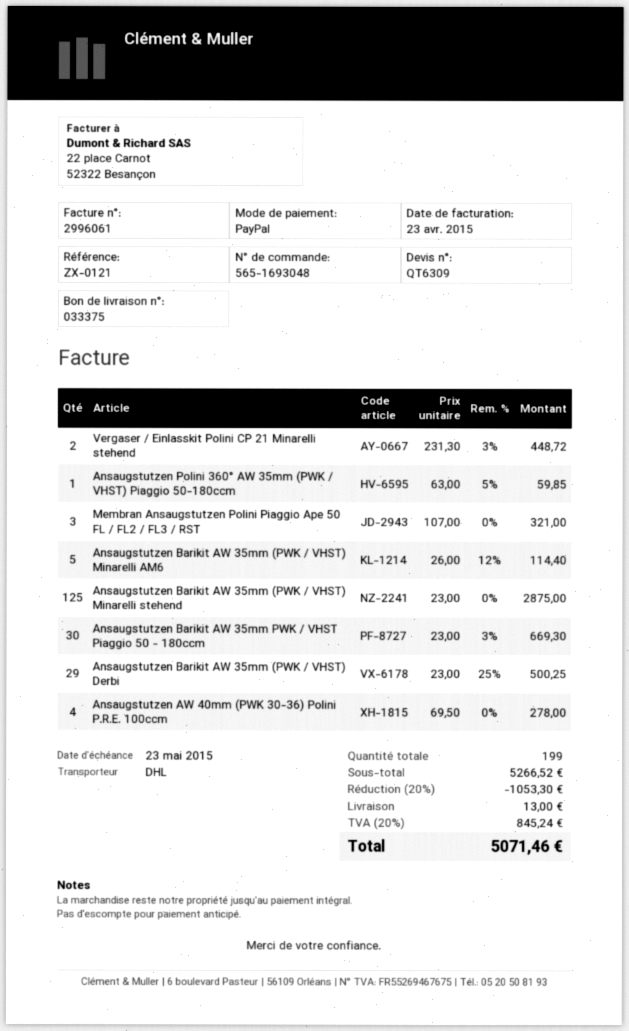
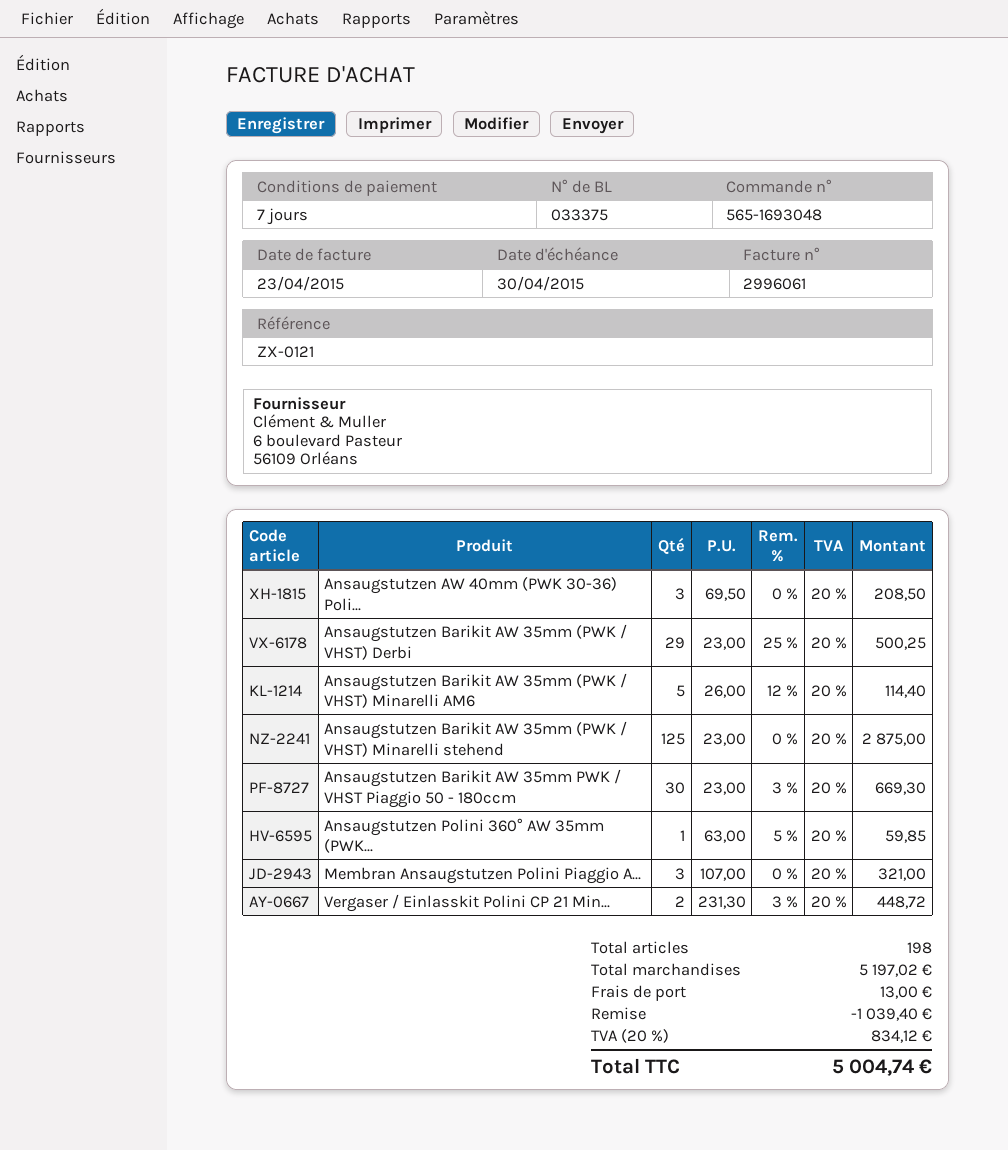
due date: 2015-05-23 -> 2015-04-30
Ansaugstutzen AW 40mm (PWK 30-36) Polini P.R.E. 100ccm: 4 x 69.50 = 278.00 -> 3 x 69.50 = 208.50
total quantity: 199 -> 198
subtotal: 5266.52 -> 5197.02
discount: 1053.30 -> 1039.40
tax: 20% = 845.24 -> 20% = 834.12
total: 5071.46 -> 5004.74

